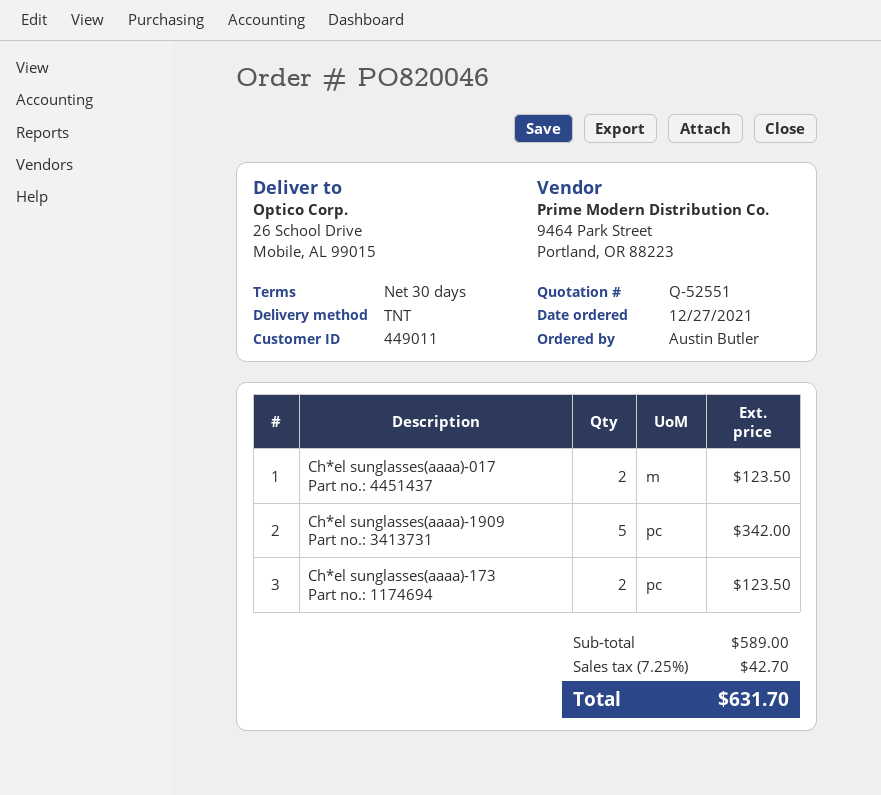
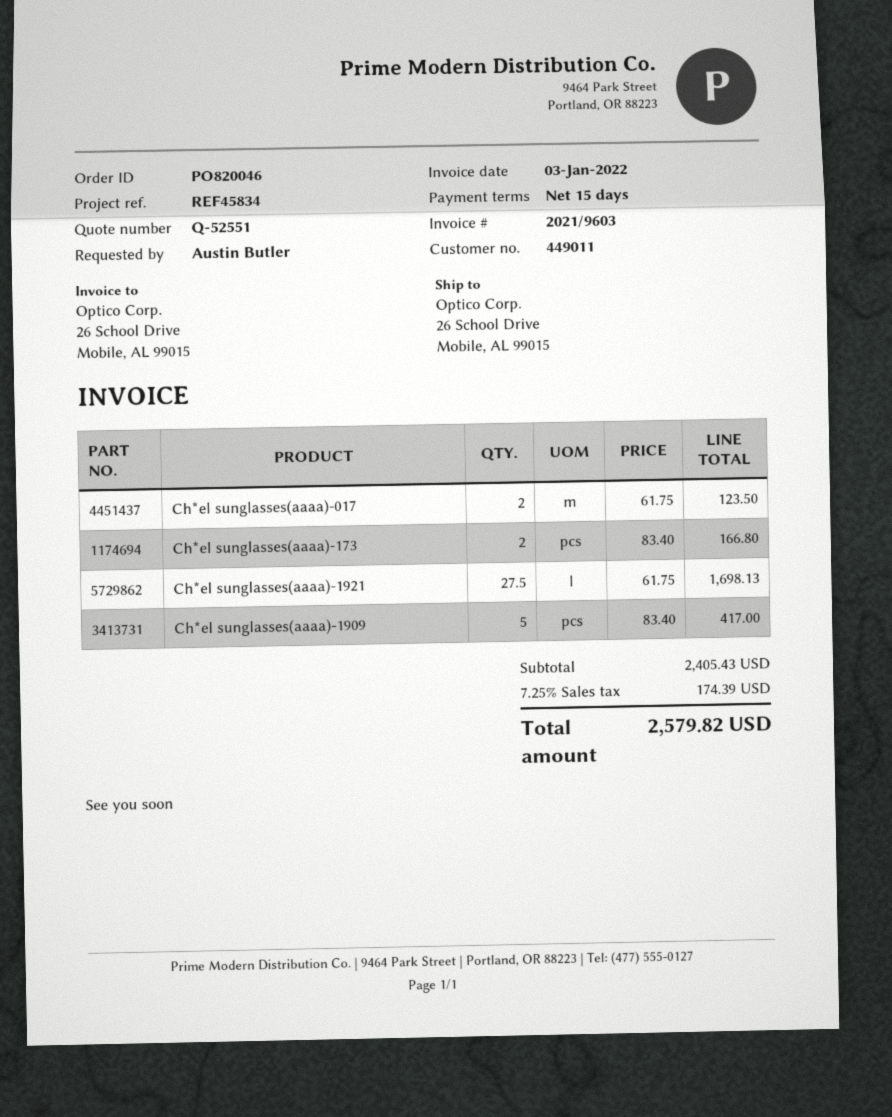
payment terms: 30 days -> 15 days
Ch*el sunglasses(aaaa)-1909: 5 for 342.00 -> 5 for 417.00
Ch*el sunglasses(aaaa)-173: 2 for 123.50 -> 2 for 166.80
Ch*el sunglasses(aaaa)-1921: none -> 27.5 for 1698.13
subtotal: 589.00 -> 2405.43
tax: 7.25% = 42.70 -> 7.25% = 174.39
total: 631.70 -> 2579.82

